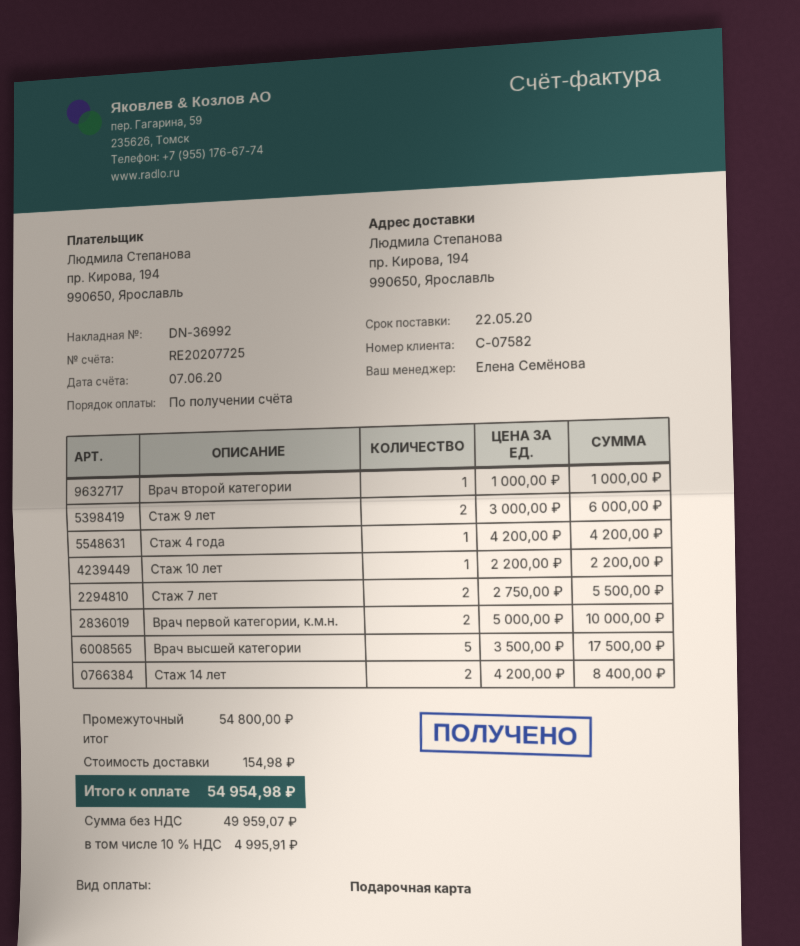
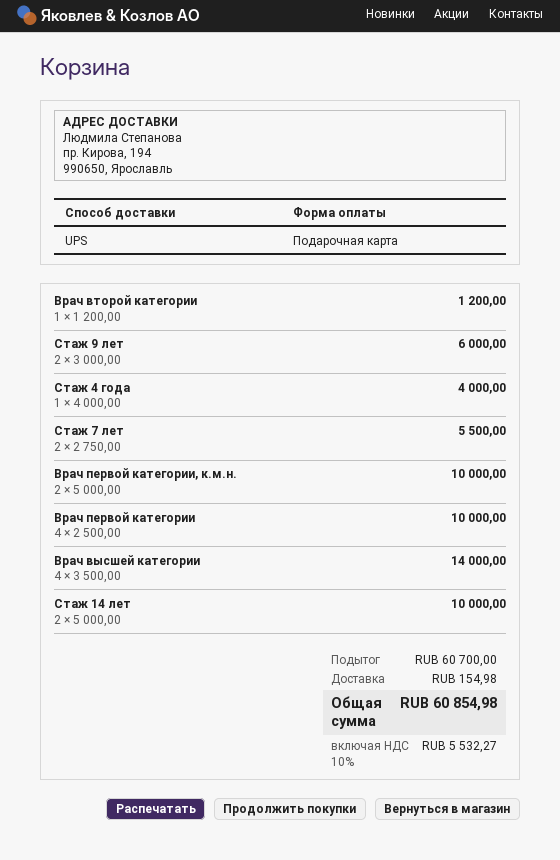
Врач второй категории: 1 x 1000.00 = 1000.00 -> 1 x 1200.00 = 1200.00
Стаж 4 года: 1 x 4200.00 = 4200.00 -> 1 x 4000.00 = 4000.00
Стаж 10 лет: 1 x 2200.00 = 2200.00 -> none
Врач высшей категории: 5 x 3500.00 = 17500.00 -> 4 x 3500.00 = 14000.00
Стаж 14 лет: 2 x 4200.00 = 8400.00 -> 2 x 5000.00 = 10000.00
Врач первой категории: none -> 4 x 2500.00 = 10000.00
subtotal: 54800.00 -> 60700.00
tax: 10% = 4995.91 -> 10% = 5532.27
total: 54954.98 -> 60854.98

